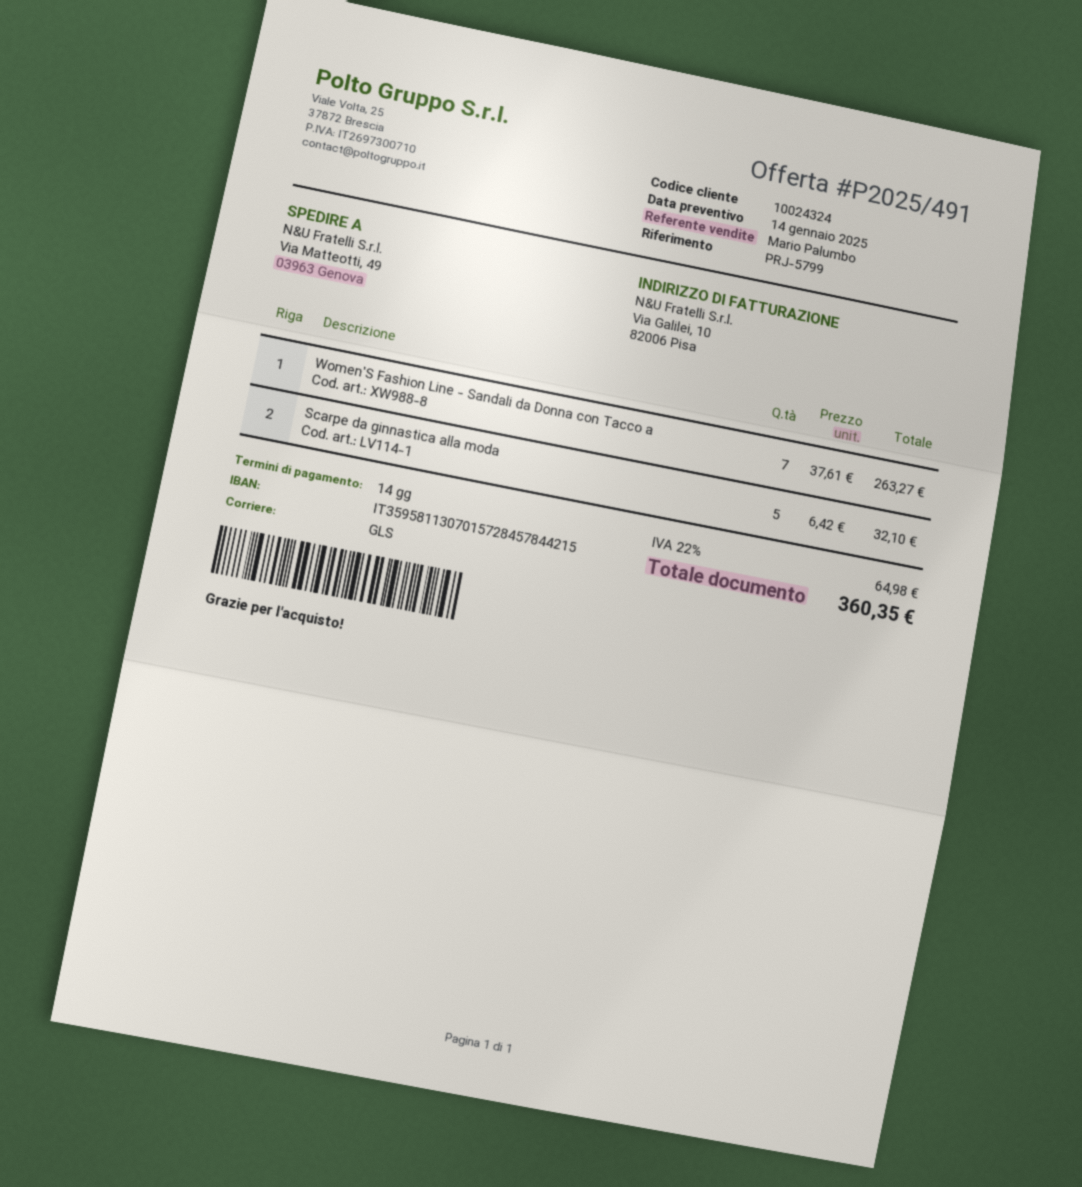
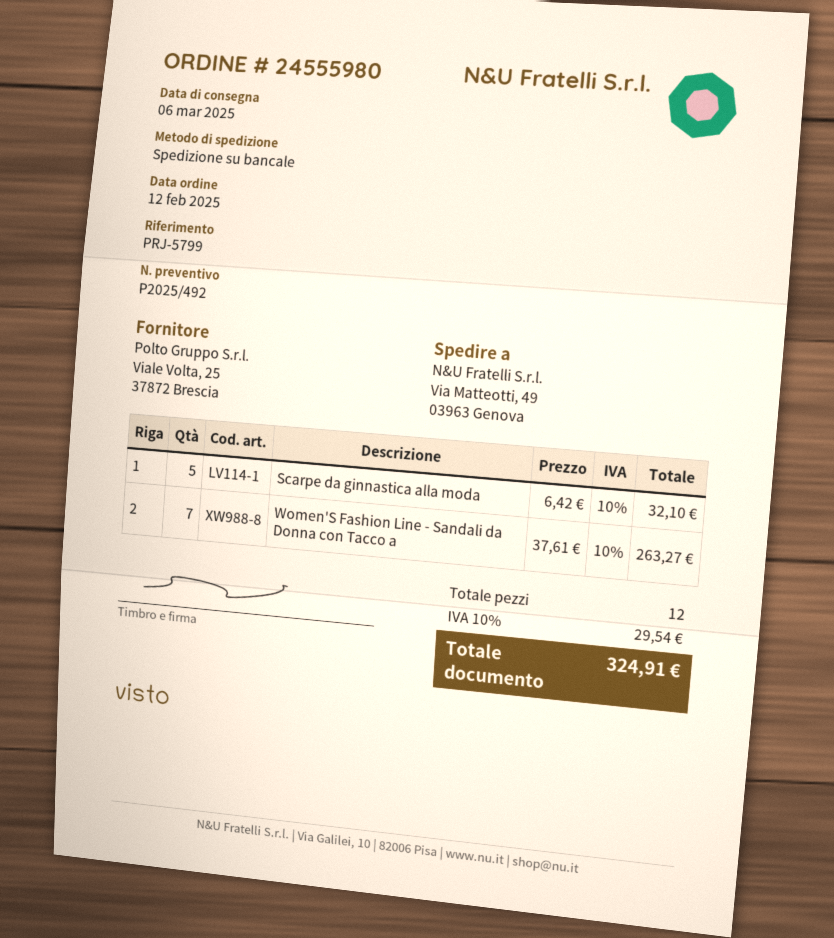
quote number: P2025/491 -> P2025/492
shipping method: GLS -> pallet freight
tax: 22% = 64.98 -> 10% = 29.54
total: 360.35 -> 324.91

